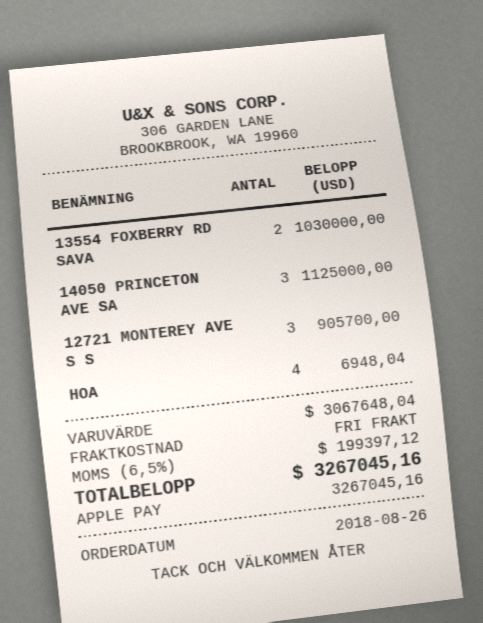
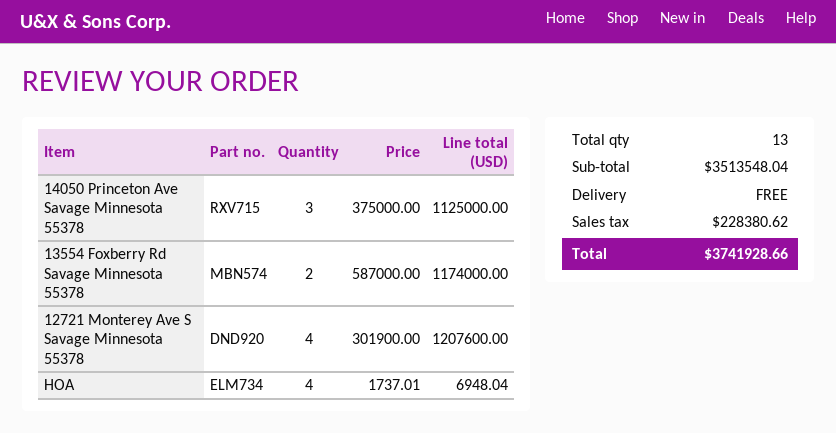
13554 FOXBERRY RD SAVA: 2 for 1030000.00 -> 2 for 1174000.00
12721 MONTEREY AVE S S: 3 for 905700.00 -> 4 for 1207600.00
subtotal: 3067648.04 -> 3513548.04
tax: 199397.12 -> 228380.62
total: 3267045.16 -> 3741928.66

